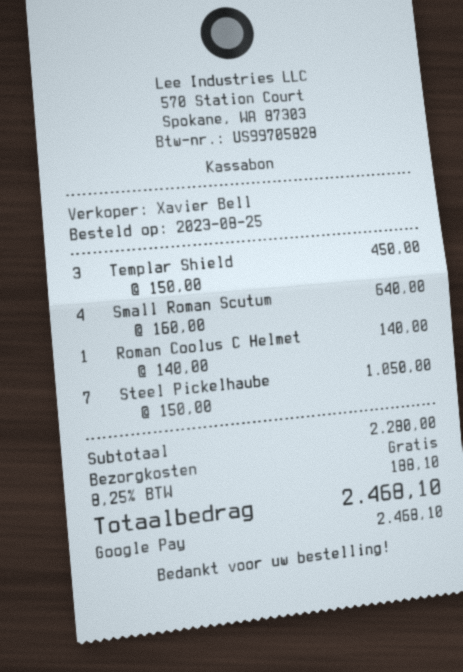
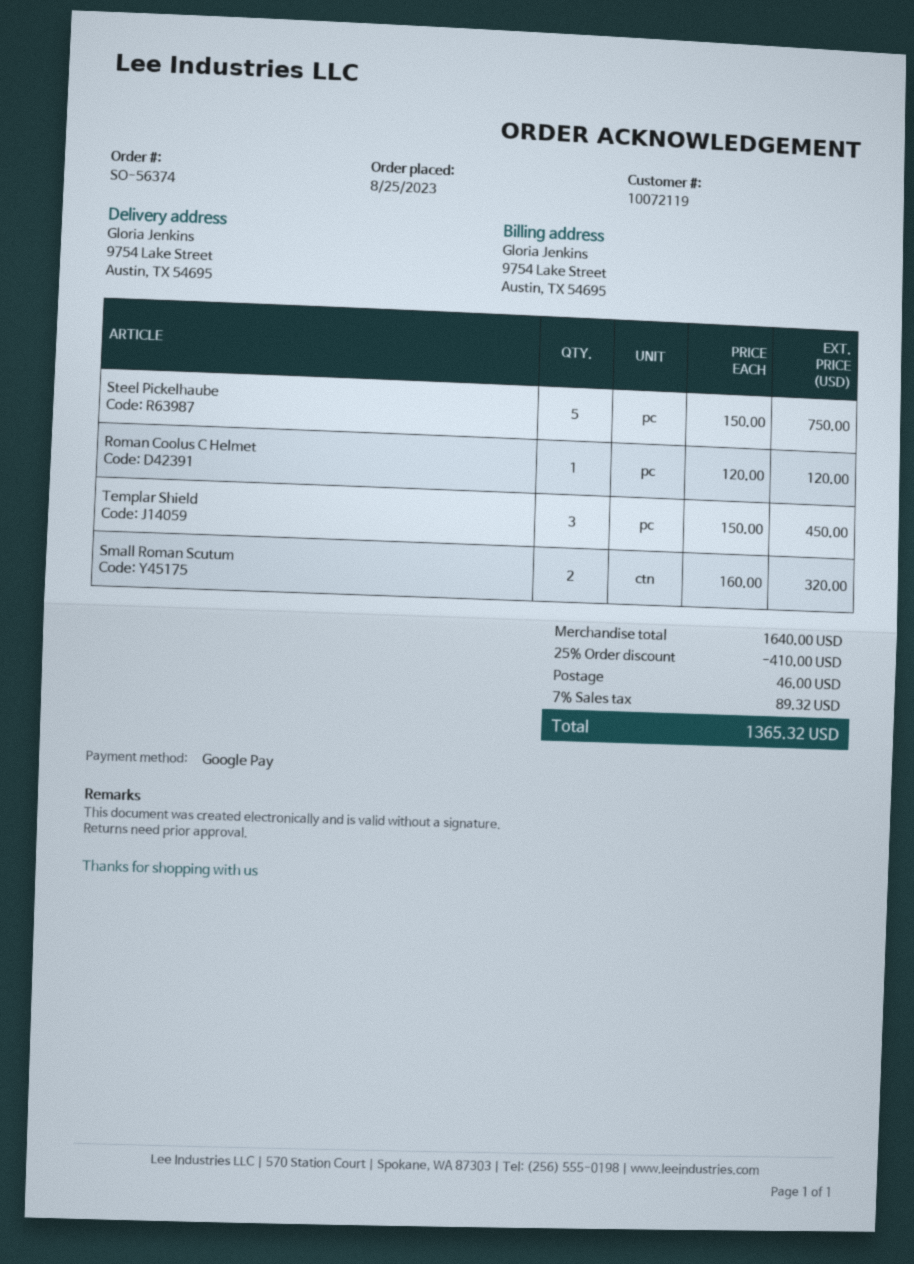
Small Roman Scutum: 4 x 160.00 = 640.00 -> 2 x 160.00 = 320.00
Roman Coolus C Helmet: 1 x 140.00 = 140.00 -> 1 x 120.00 = 120.00
Steel Pickelhaube: 7 x 150.00 = 1050.00 -> 5 x 150.00 = 750.00
subtotal: 2280.00 -> 1640.00
discount: none -> 25% = 410.00
shipping: 0.00 -> 46.00
tax: 8.25% = 188.10 -> 7% = 89.32
total: 2468.10 -> 1365.32

